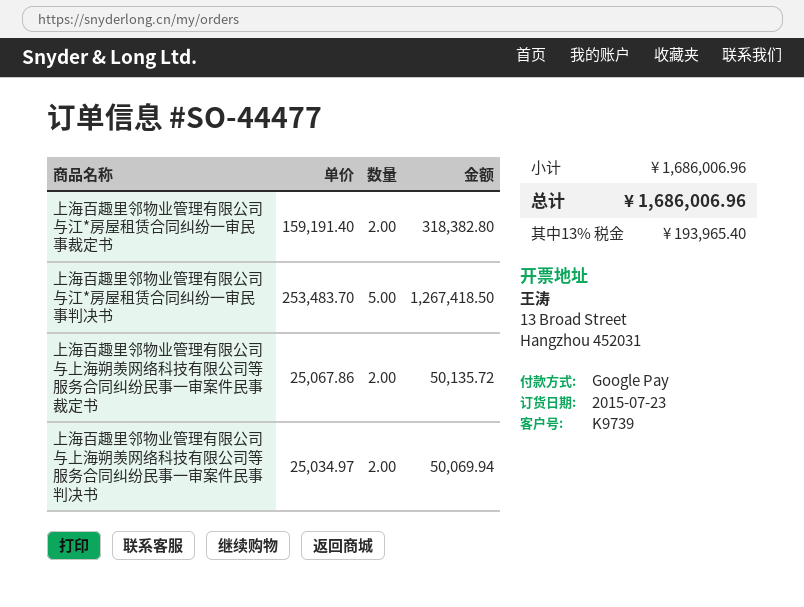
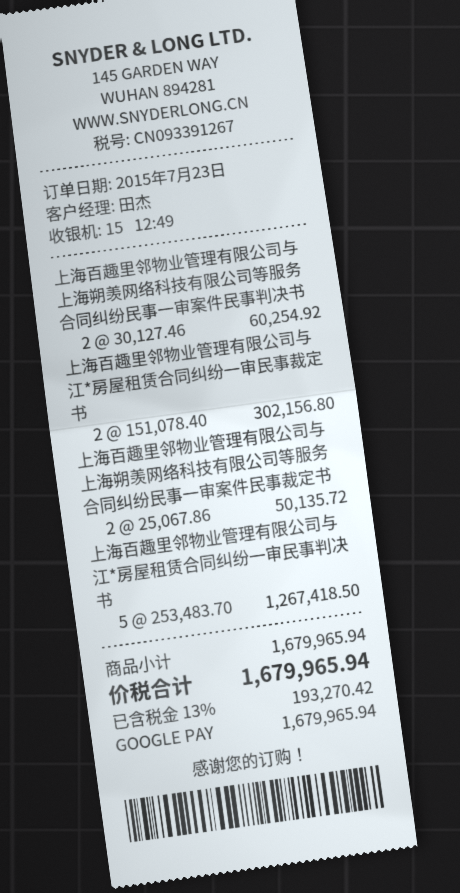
上海百趣里邻物业管理有限公司与江*房屋租赁合同纠纷一审民事裁定书: 2 x 159191.40 = 318382.80 -> 2 x 151078.40 = 302156.80
上海百趣里邻物业管理有限公司与上海朔羡网络科技有限公司等服务合同纠纷民事一审案件民事判决书: 2 x 25034.97 = 50069.94 -> 2 x 30127.46 = 60254.92
subtotal: 1686006.96 -> 1679965.94
tax: 13% = 193965.40 -> 13% = 193270.42
total: 1686006.96 -> 1679965.94

